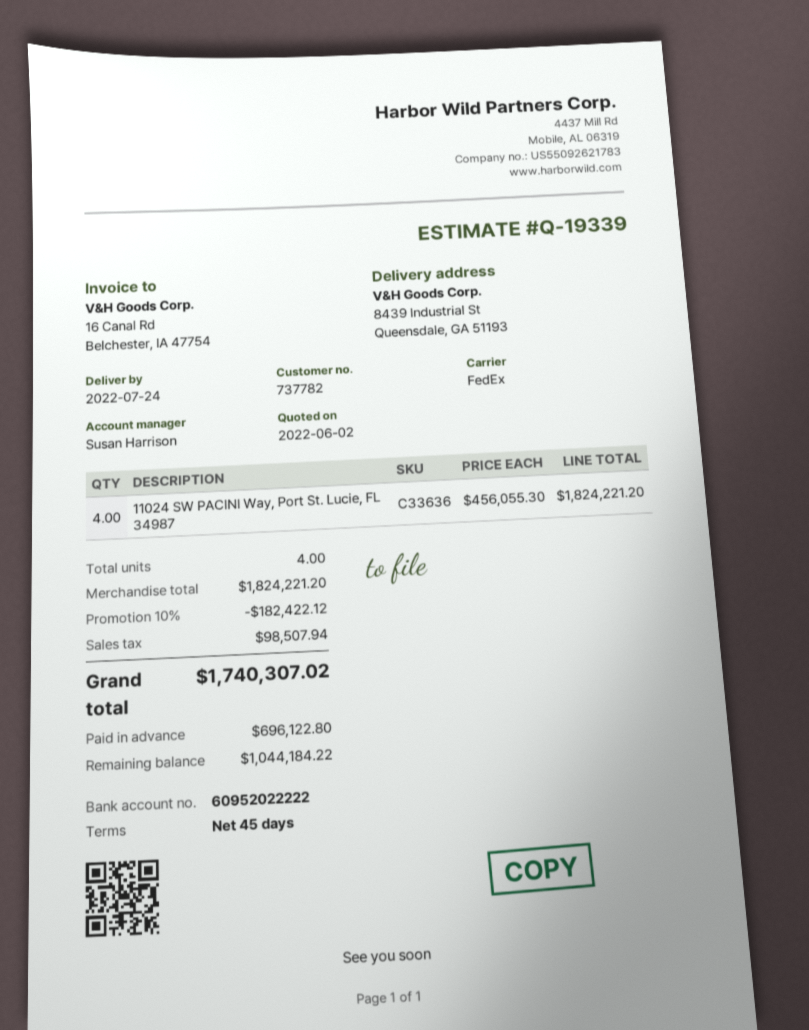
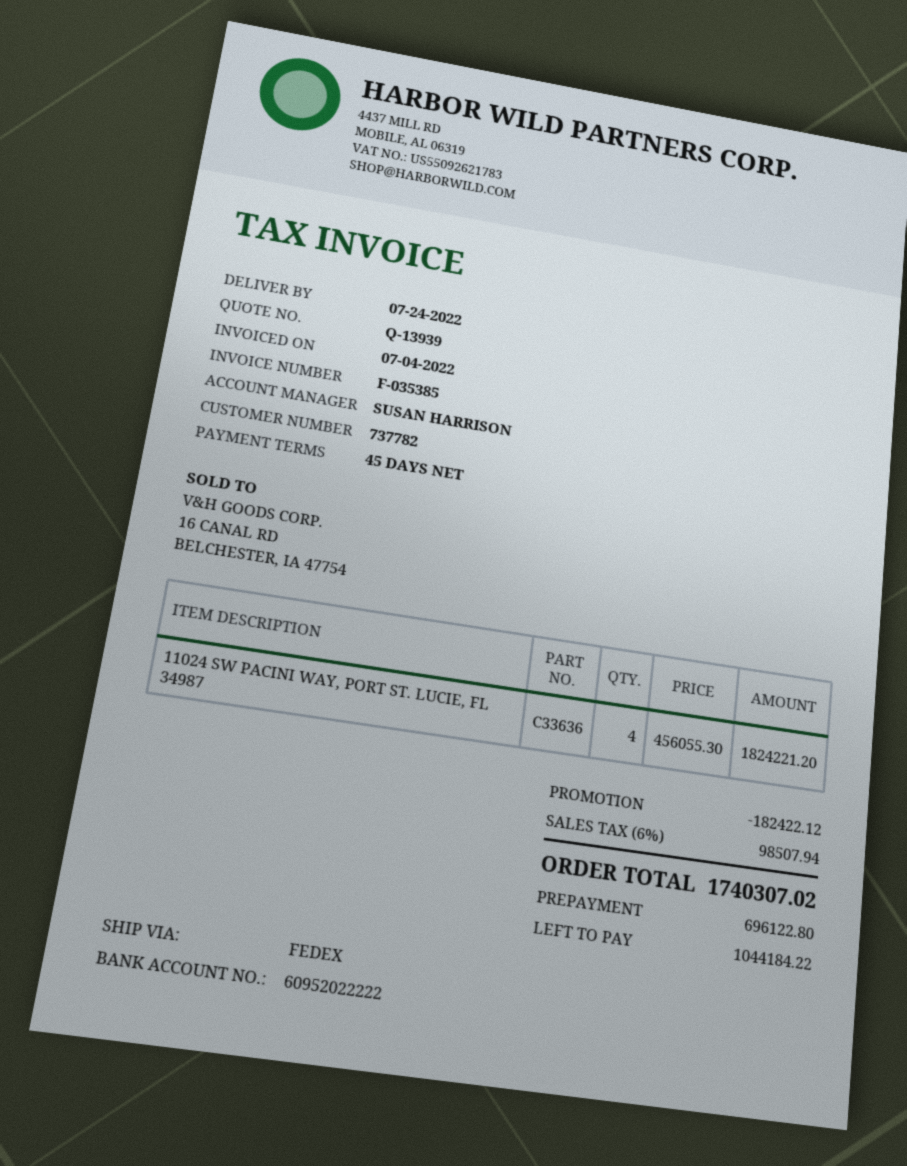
quote number: Q-19339 -> Q-13939

